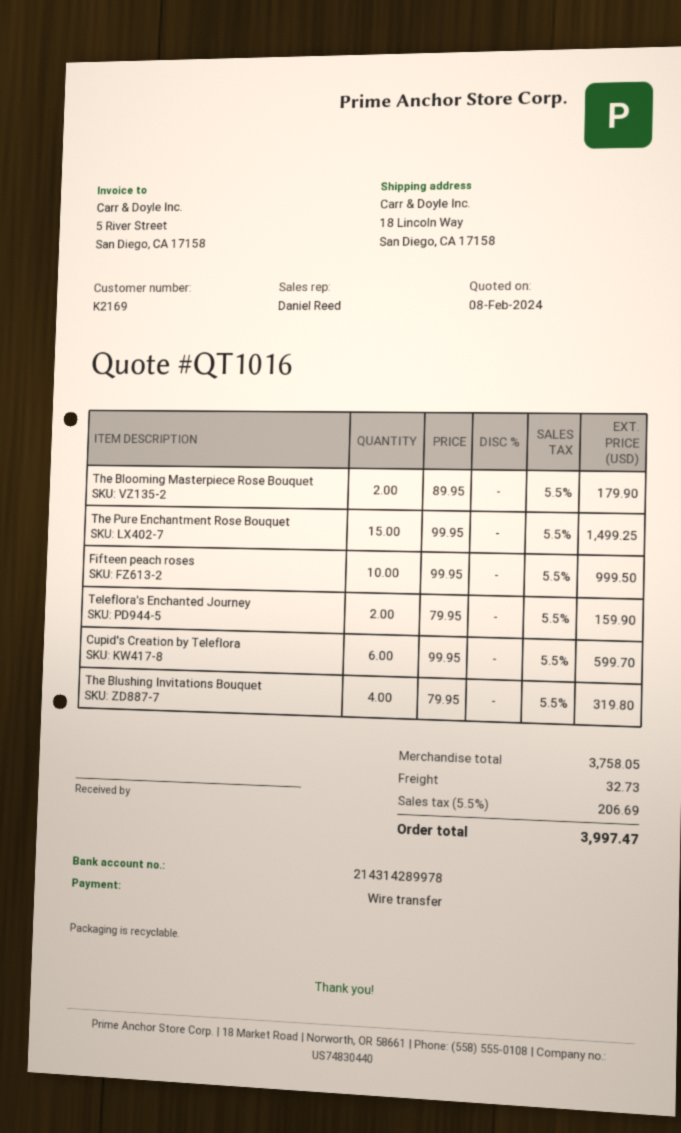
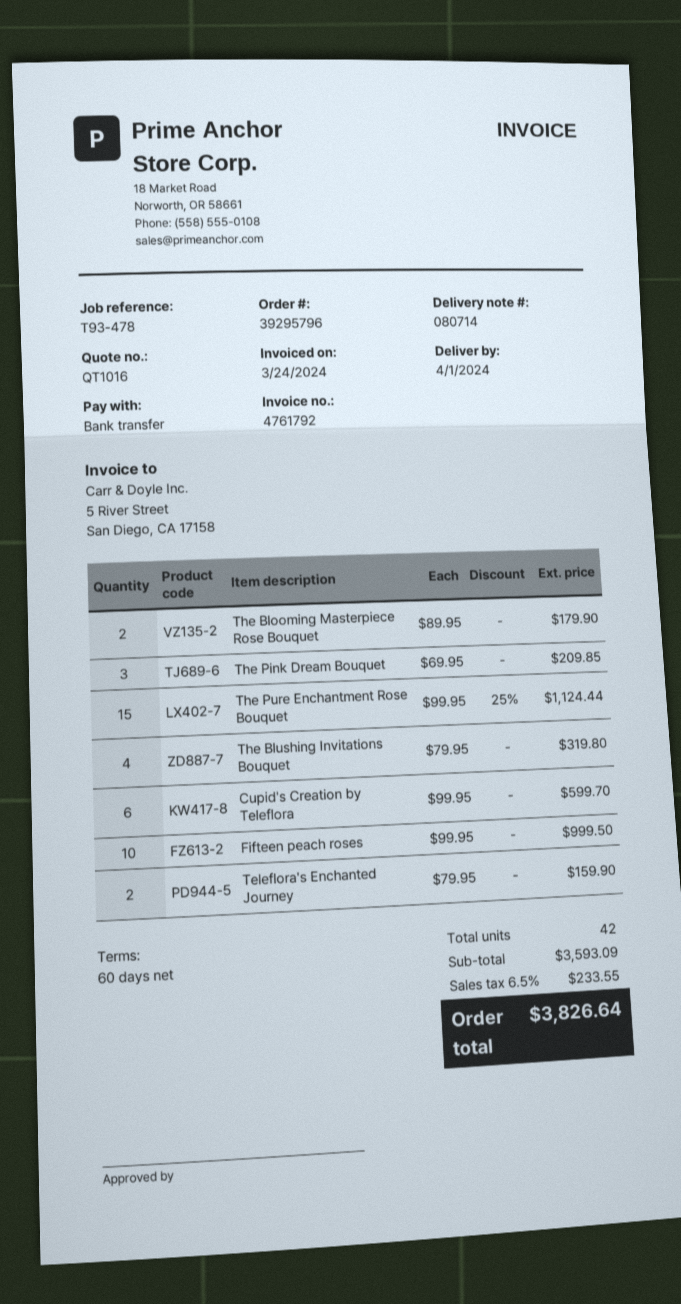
The Pure Enchantment Rose Bouquet: 15 x 99.95 = 1499.25 -> 15 x 99.95 - 25% = 1124.44
The Pink Dream Bouquet: none -> 3 x 69.95 = 209.85
subtotal: 3758.05 -> 3593.09
shipping: 32.73 -> none
tax: 5.5% = 206.69 -> 6.5% = 233.55
total: 3997.47 -> 3826.64

